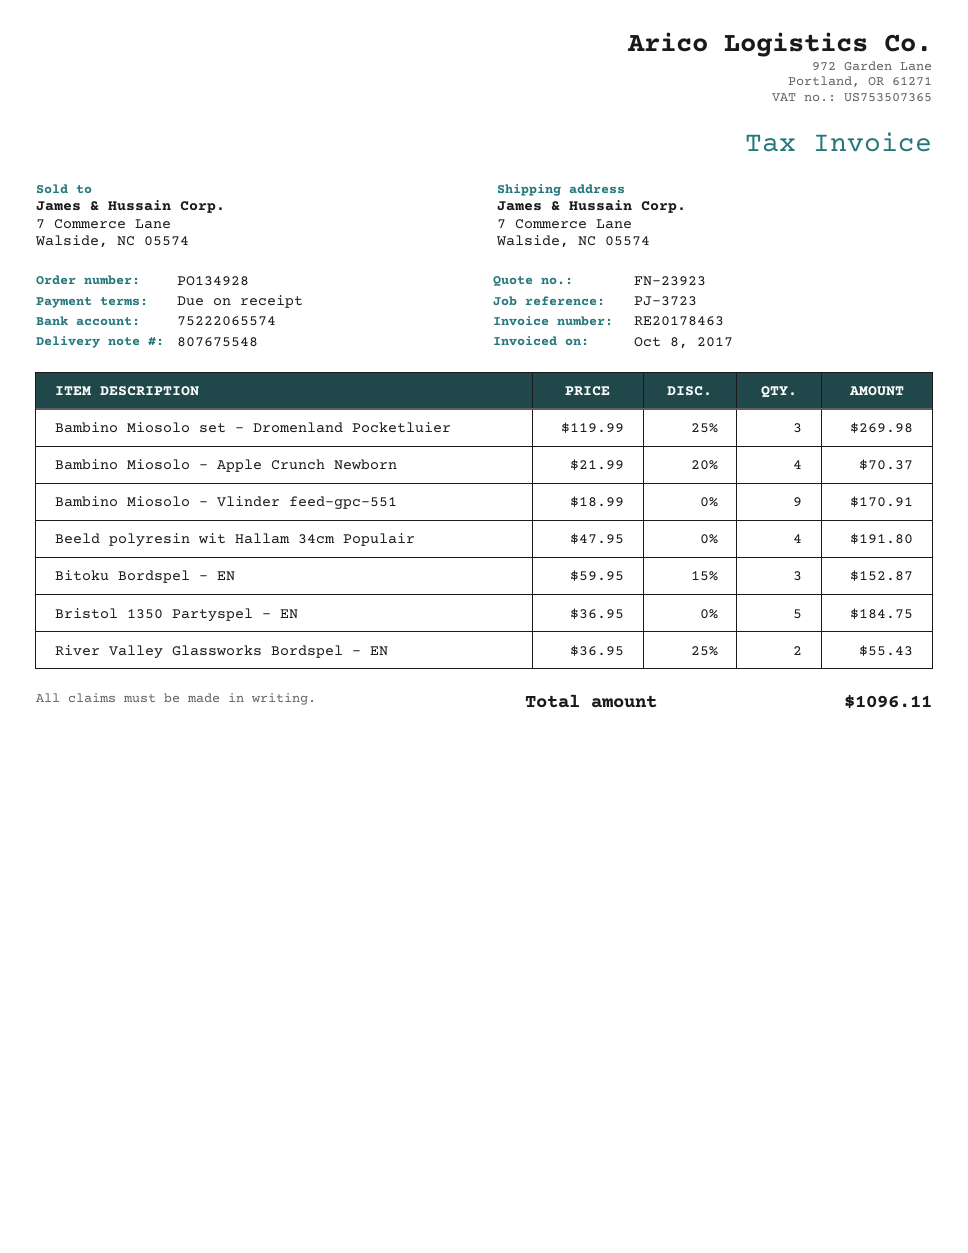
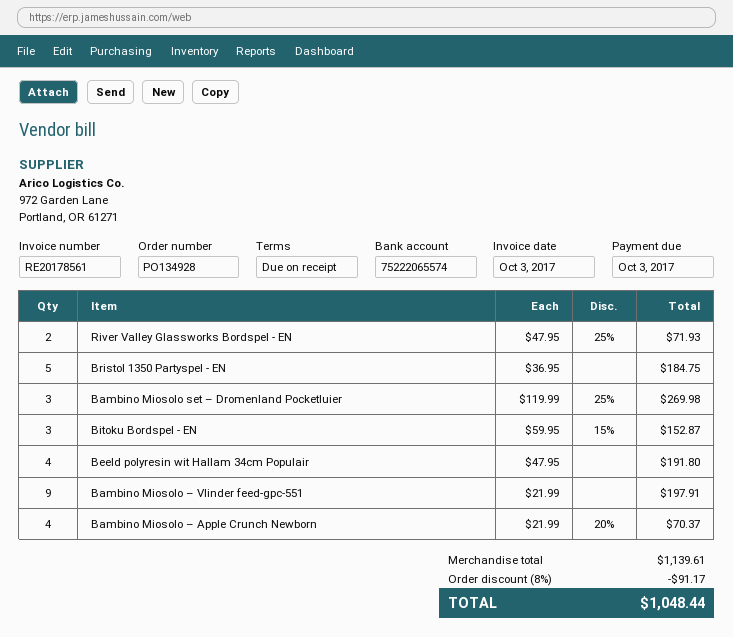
invoice number: RE20178463 -> RE20178561
invoice date: 2017-10-08 -> 2017-10-03
Bambino Miosolo – Vlinder feed-gpc-551: 9 x 18.99 = 170.91 -> 9 x 21.99 = 197.91
River Valley Glassworks Bordspel - EN: 2 x 36.95 - 25% = 55.43 -> 2 x 47.95 - 25% = 71.93
discount: none -> 8% = 91.17
total: 1096.11 -> 1048.44

